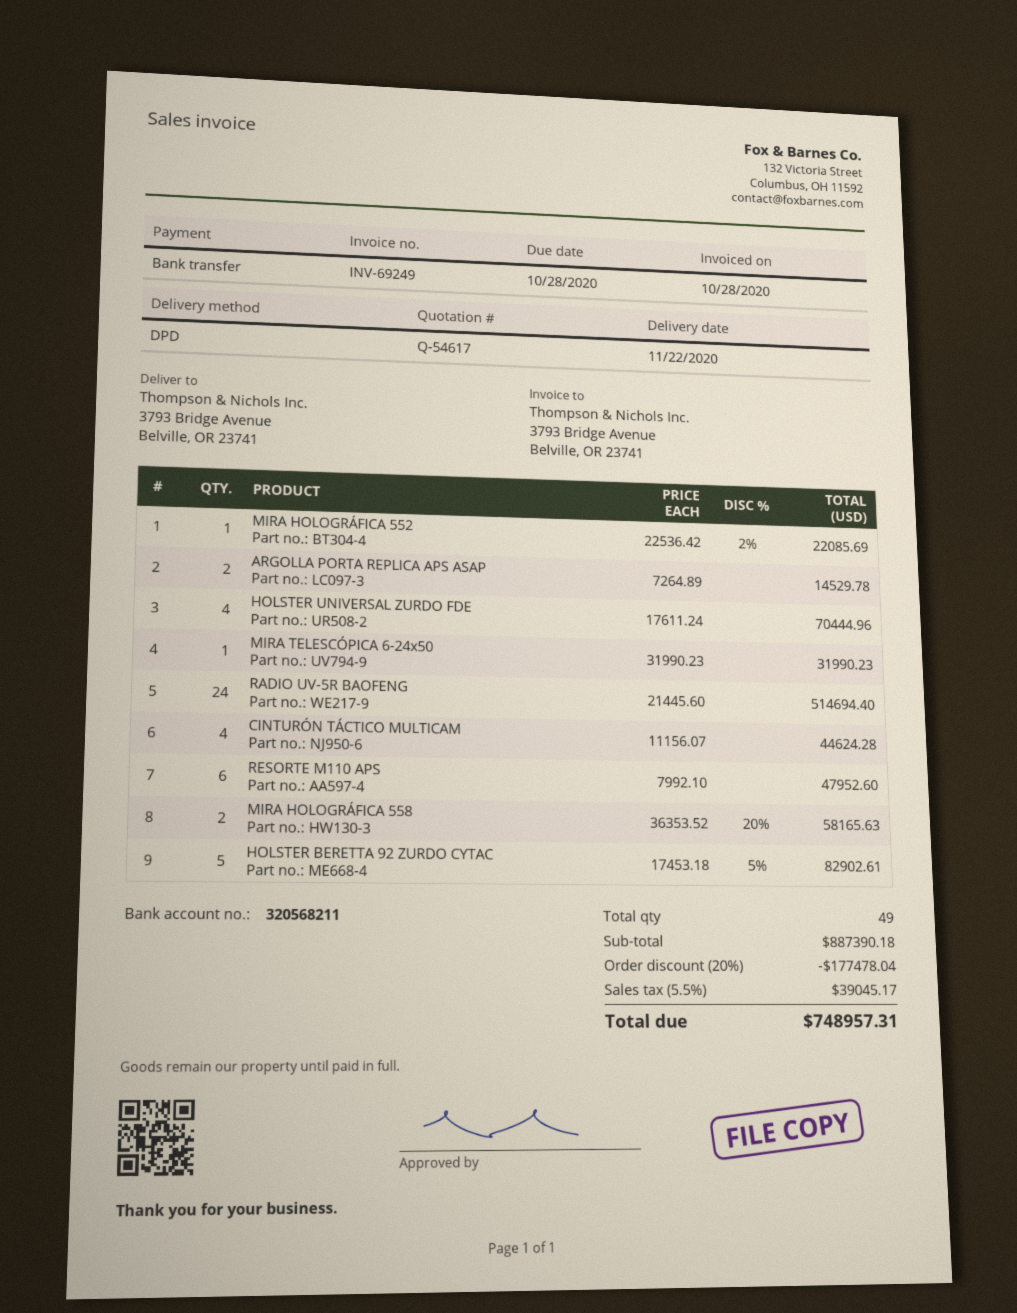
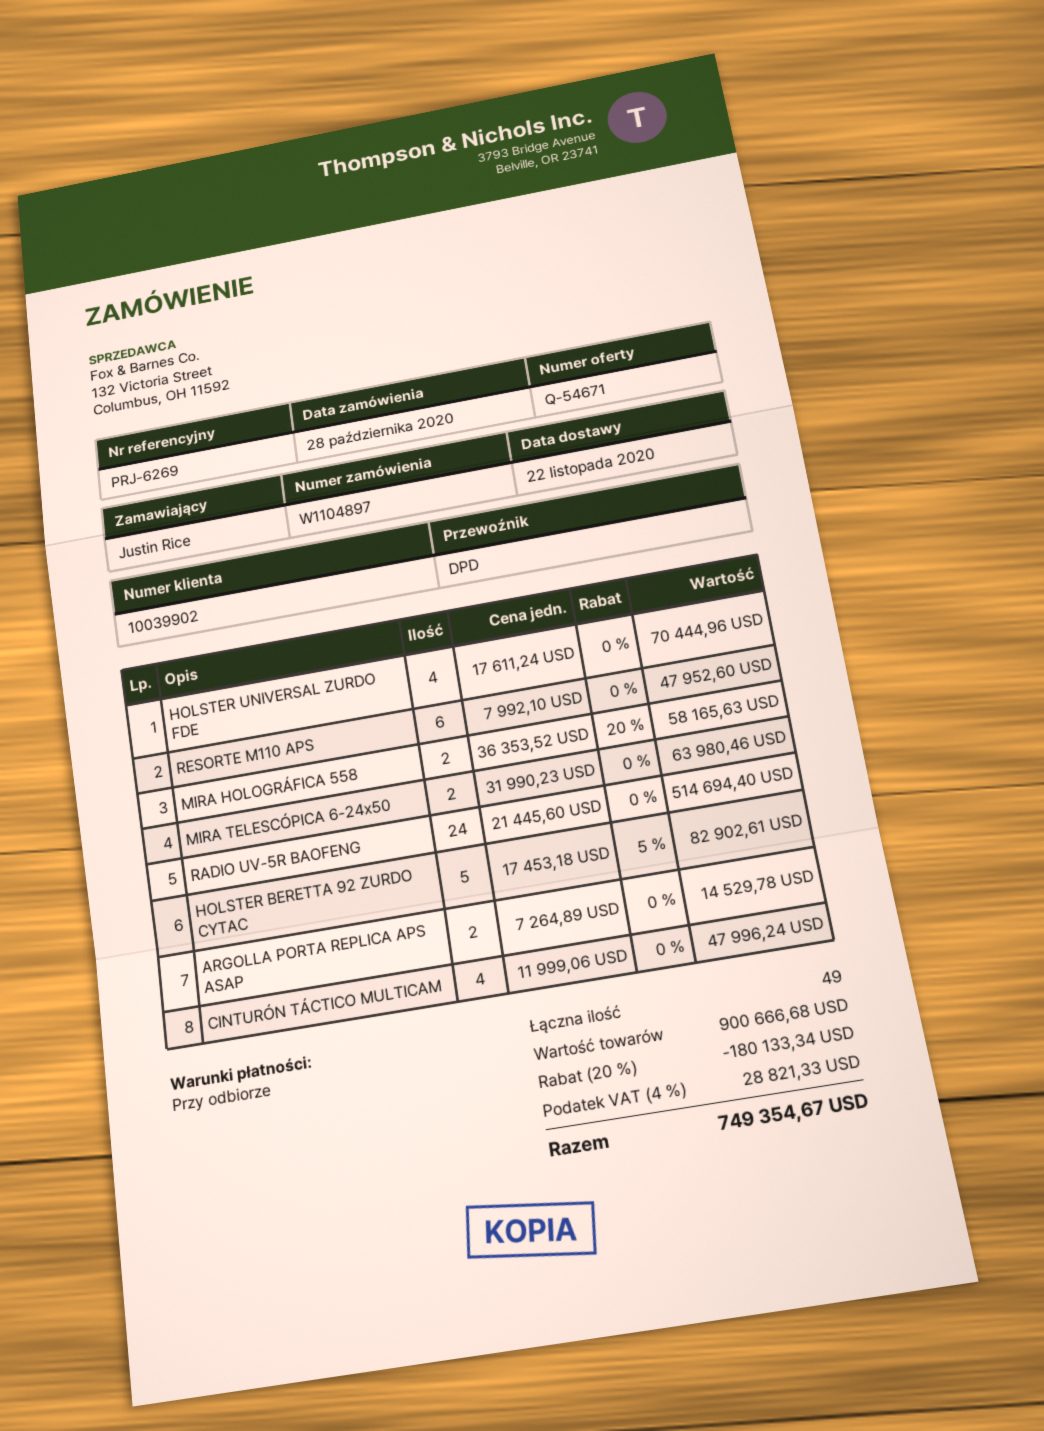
quote number: Q-54617 -> Q-54671
MIRA HOLOGRÁFICA 552: 1 x 22536.42 - 2% = 22085.69 -> none
MIRA TELESCÓPICA 6-24x50: 1 x 31990.23 = 31990.23 -> 2 x 31990.23 = 63980.46
CINTURÓN TÁCTICO MULTICAM: 4 x 11156.07 = 44624.28 -> 4 x 11999.06 = 47996.24
subtotal: 887390.18 -> 900666.68
discount: 20% = 177478.04 -> 20% = 180133.34
tax: 5.5% = 39045.17 -> 4% = 28821.33
total: 748957.31 -> 749354.67

